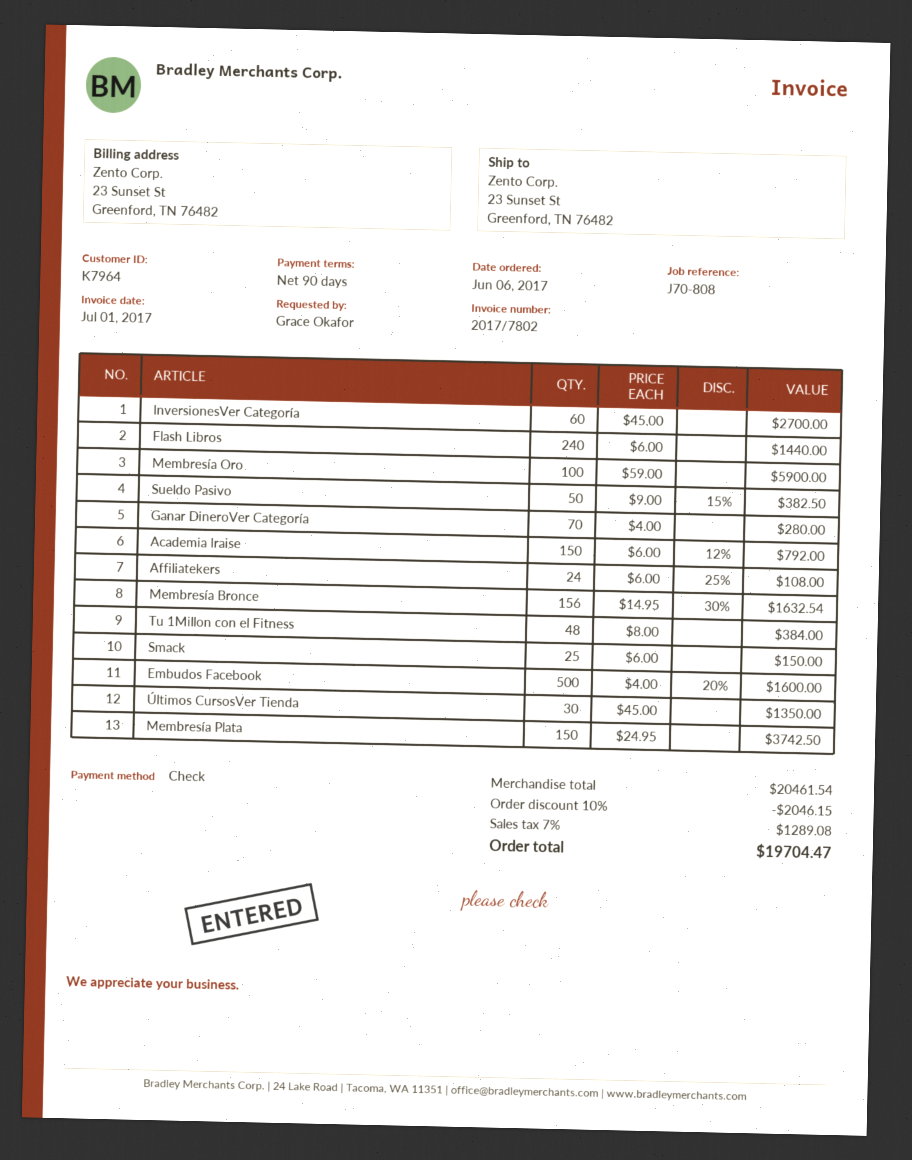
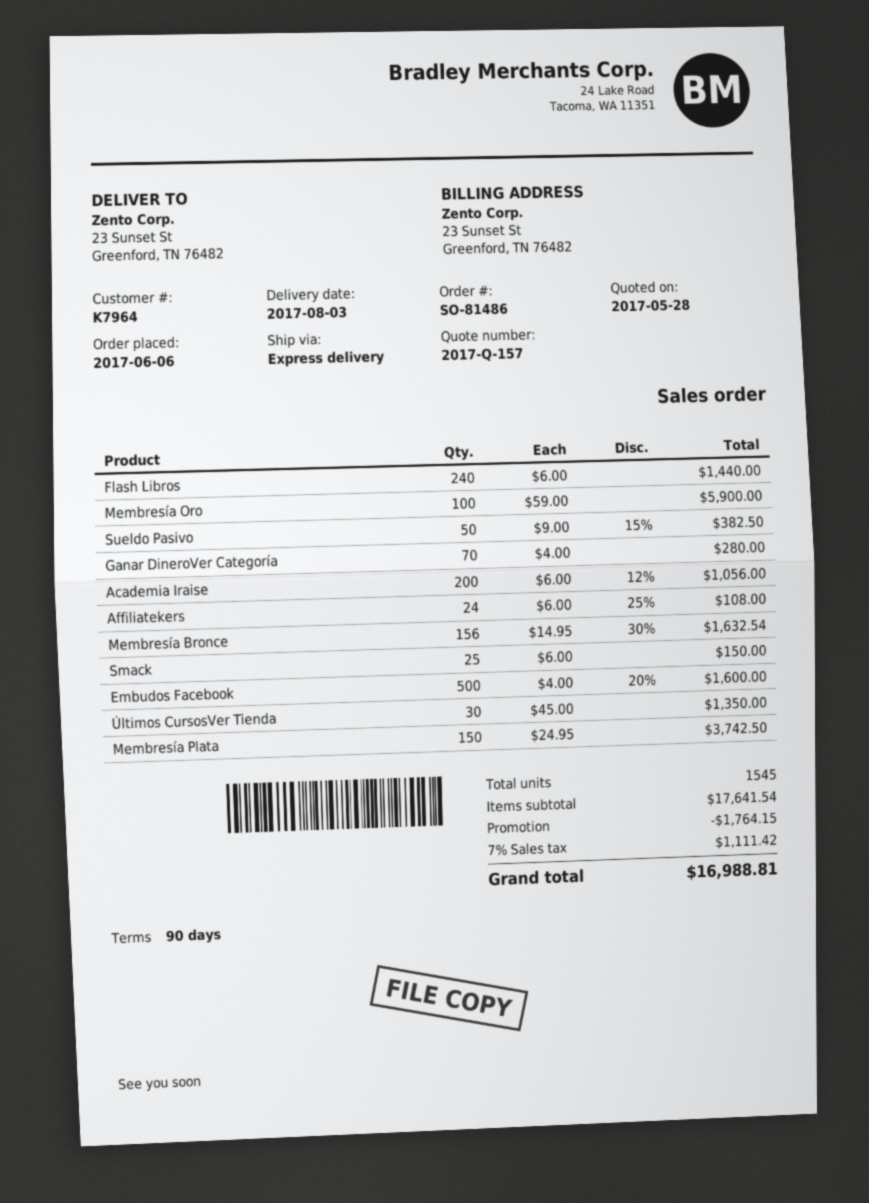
InversionesVer Categoría: 60 x 45.00 = 2700.00 -> none
Academia Iraise: 150 x 6.00 - 12% = 792.00 -> 200 x 6.00 - 12% = 1056.00
Tu 1Millon con el Fitness: 48 x 8.00 = 384.00 -> none
subtotal: 20461.54 -> 17641.54
discount: 2046.15 -> 1764.15
tax: 7% = 1289.08 -> 7% = 1111.42
total: 19704.47 -> 16988.81

